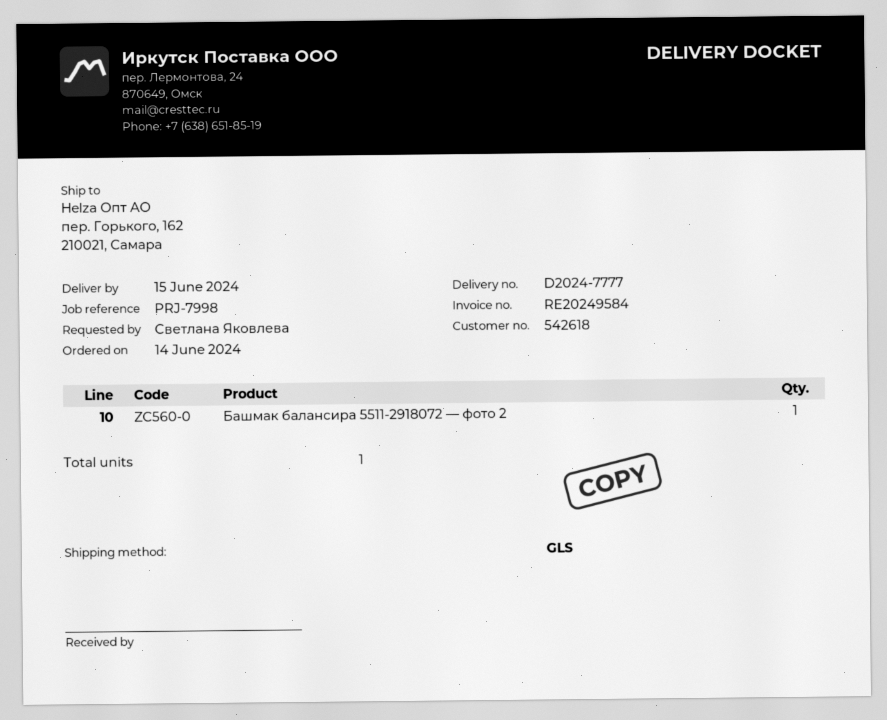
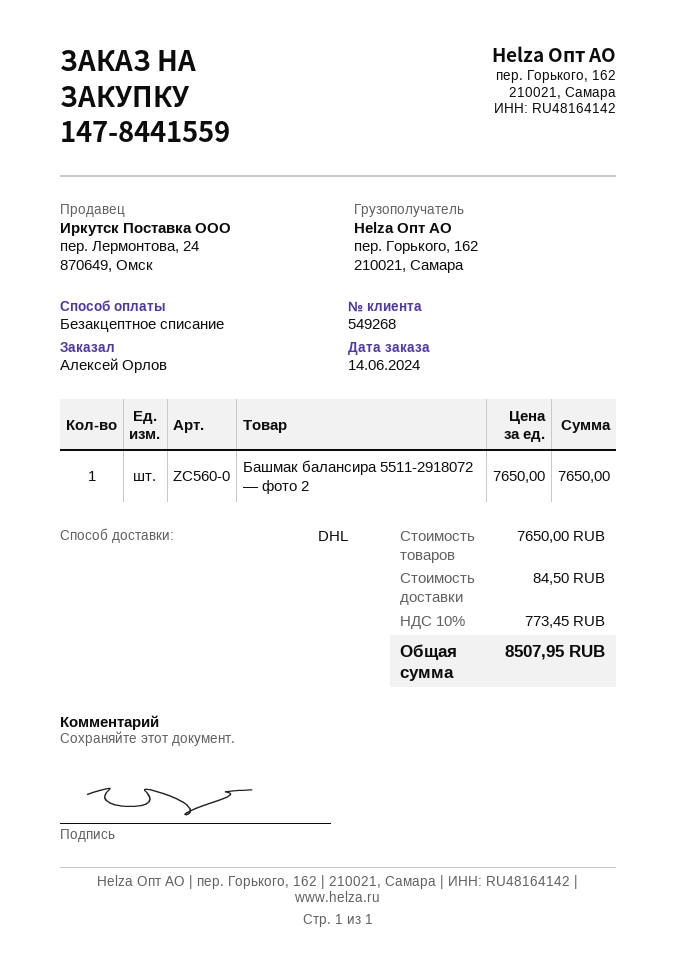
customer number: 542618 -> 549268
ordered by: Светлана Яковлева -> Алексей Орлов
shipping method: GLS -> DHL

